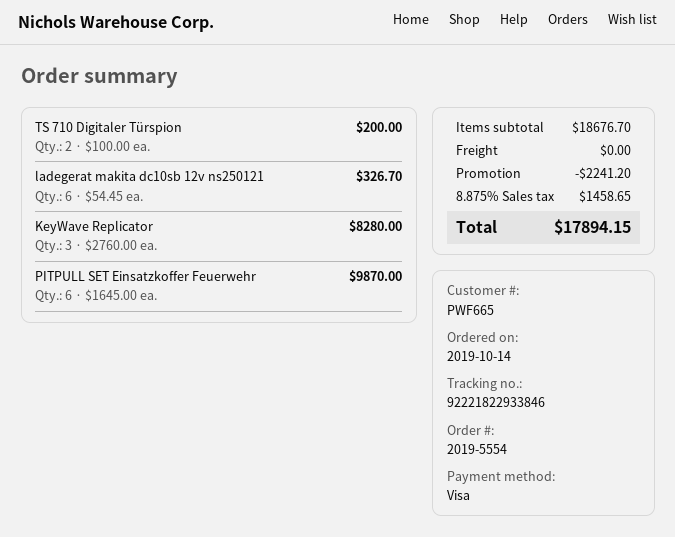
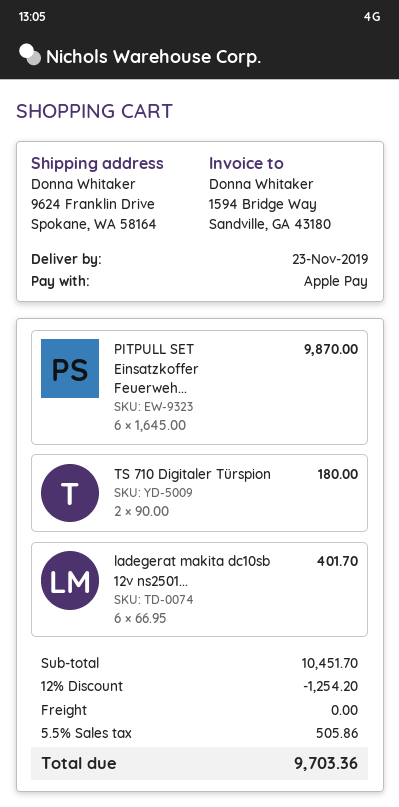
payment method: Visa -> Apple Pay
TS 710 Digitaler Türspion: 2 x 100.00 = 200.00 -> 2 x 90.00 = 180.00
ladegerat makita dc10sb 12v ns250121: 6 x 54.45 = 326.70 -> 6 x 66.95 = 401.70
KeyWave Replicator: 3 x 2760.00 = 8280.00 -> none
subtotal: 18676.70 -> 10451.70
discount: 2241.20 -> 1254.20
tax: 8.875% = 1458.65 -> 5.5% = 505.86
total: 17894.15 -> 9703.36

